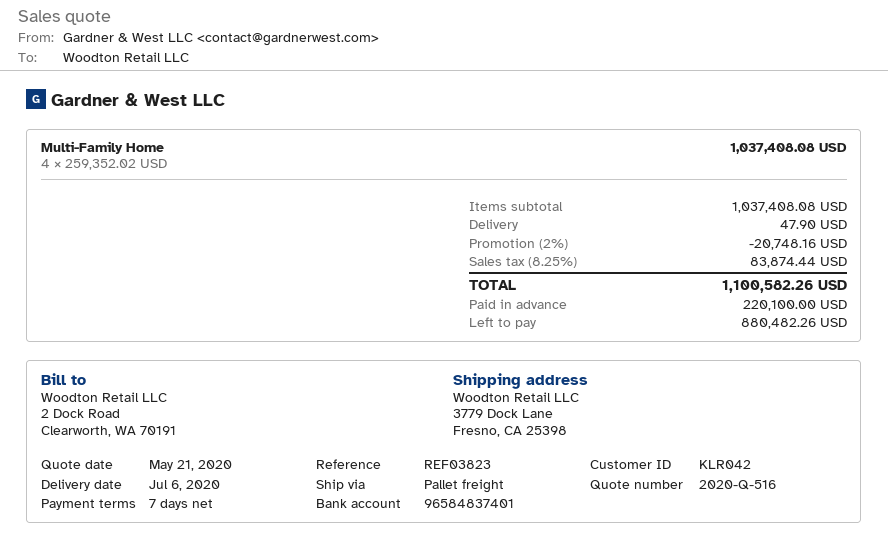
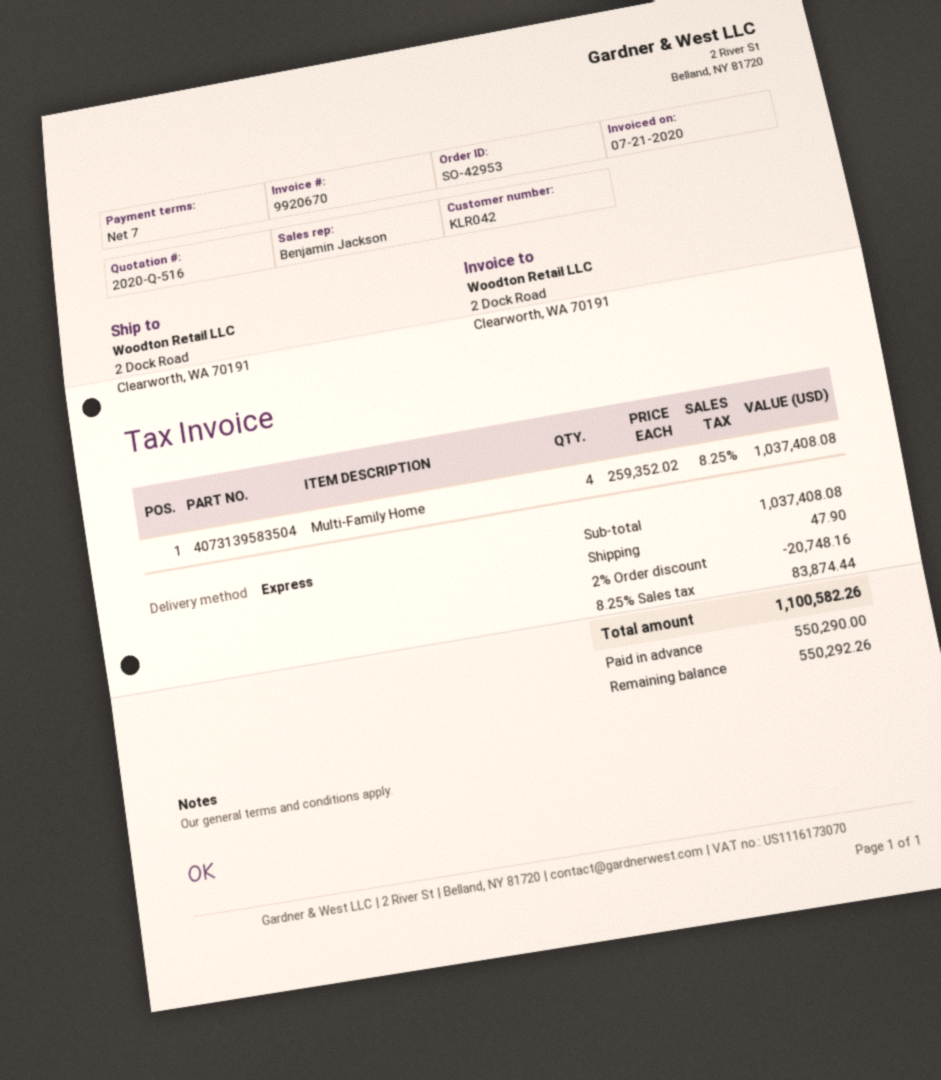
shipping method: pallet freight -> express
ship to: 3779 Dock Lane, Fresno, CA 25398 -> 2 Dock Road, Clearworth, WA 70191
deposit: 220100.00 -> 550290.00
balance: 880482.26 -> 550292.26

